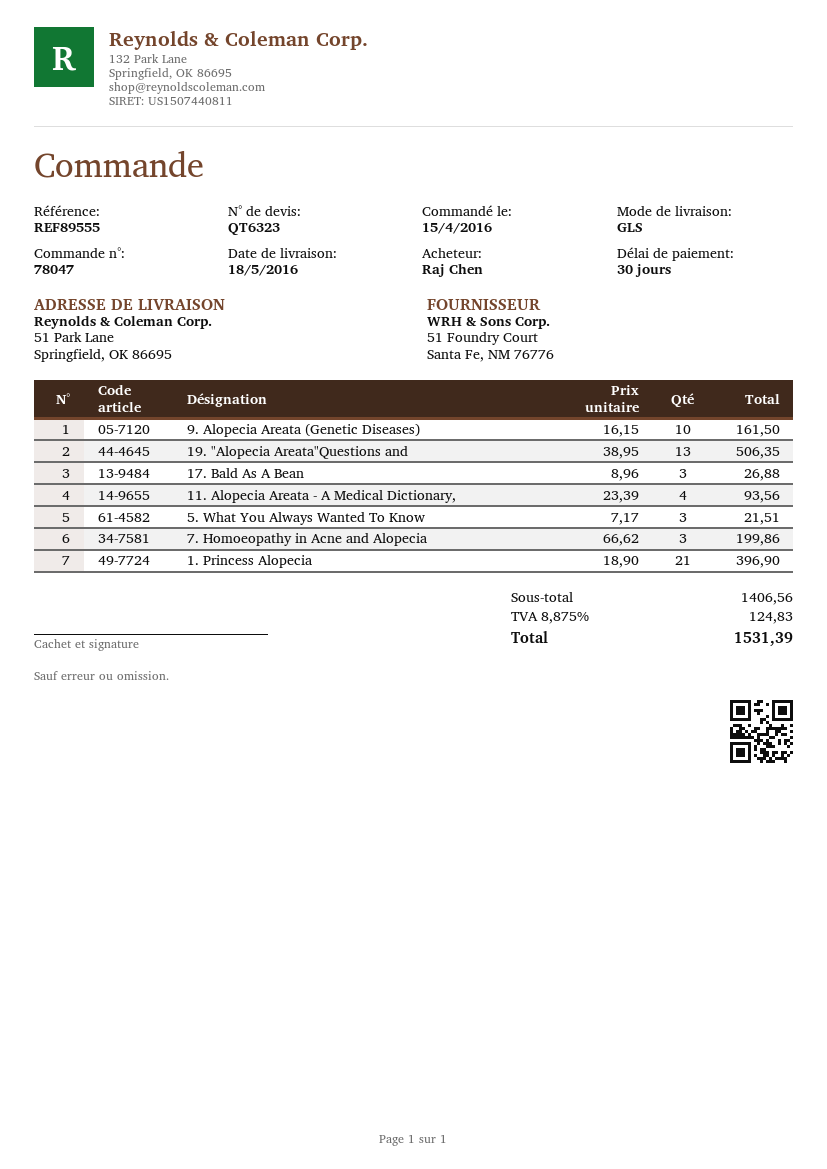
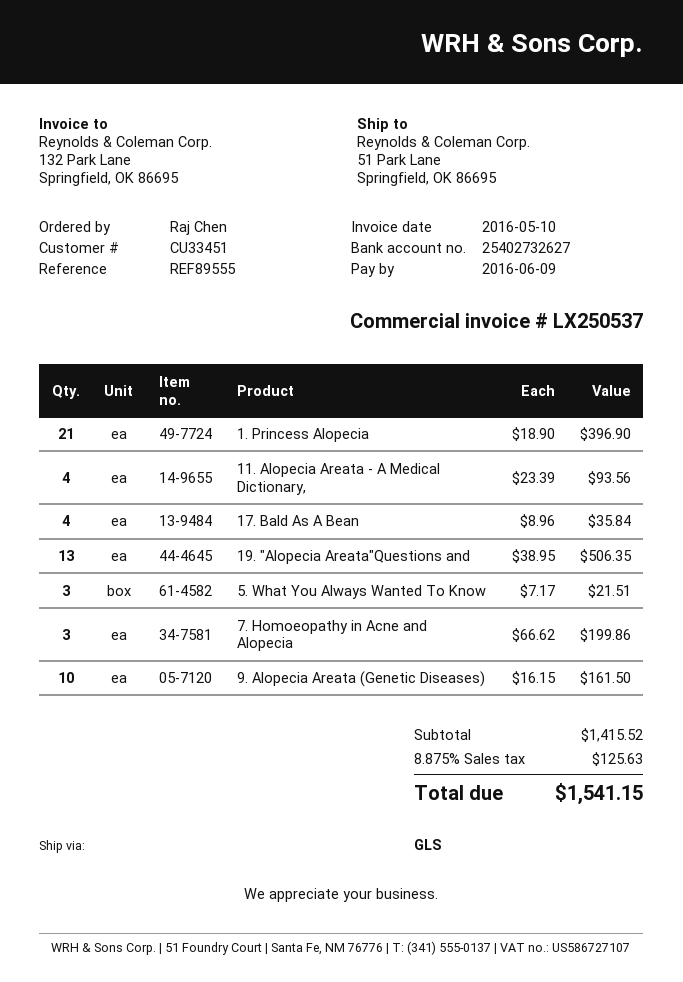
17. Bald As A Bean: 3 x 8.96 = 26.88 -> 4 x 8.96 = 35.84
subtotal: 1406.56 -> 1415.52
tax: 8.875% = 124.83 -> 8.875% = 125.63
total: 1531.39 -> 1541.15

